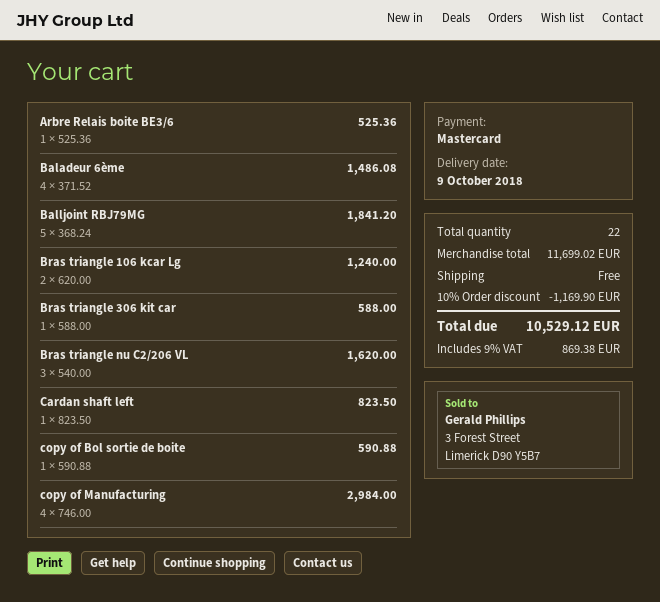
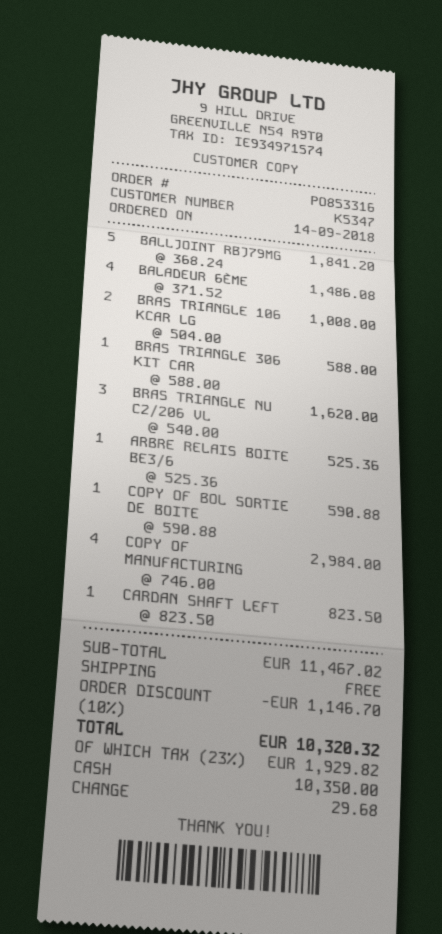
payment method: Mastercard -> cash
Bras triangle 106 kcar Lg: 2 x 620.00 = 1240.00 -> 2 x 504.00 = 1008.00
subtotal: 11699.02 -> 11467.02
discount: 10% = 1169.90 -> 10% = 1146.70
tax: 9% = 869.38 -> 23% = 1929.82
total: 10529.12 -> 10320.32

